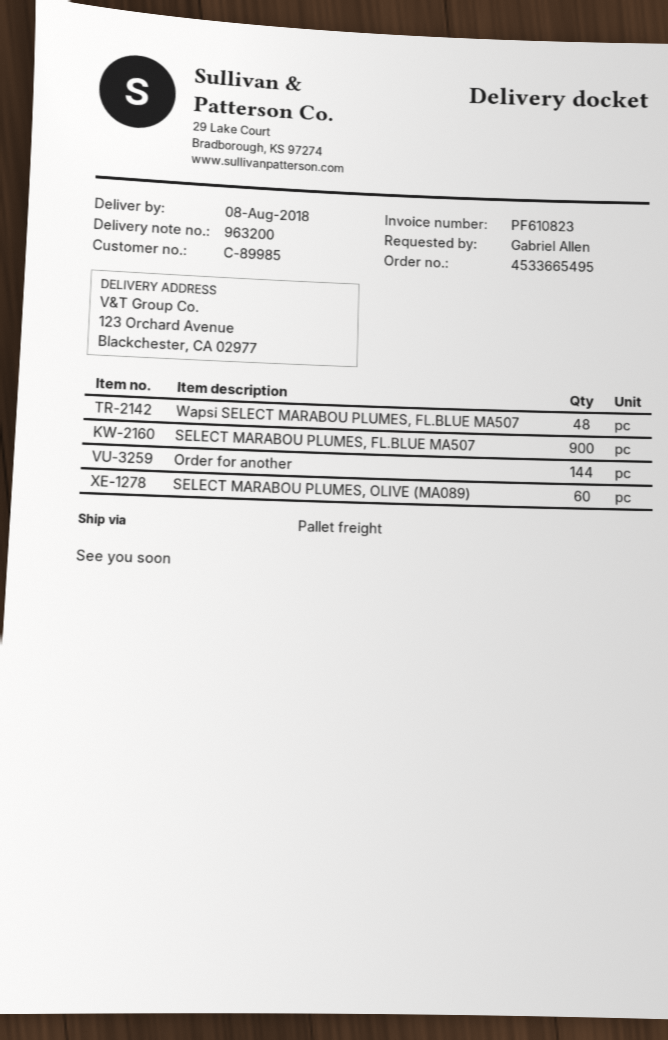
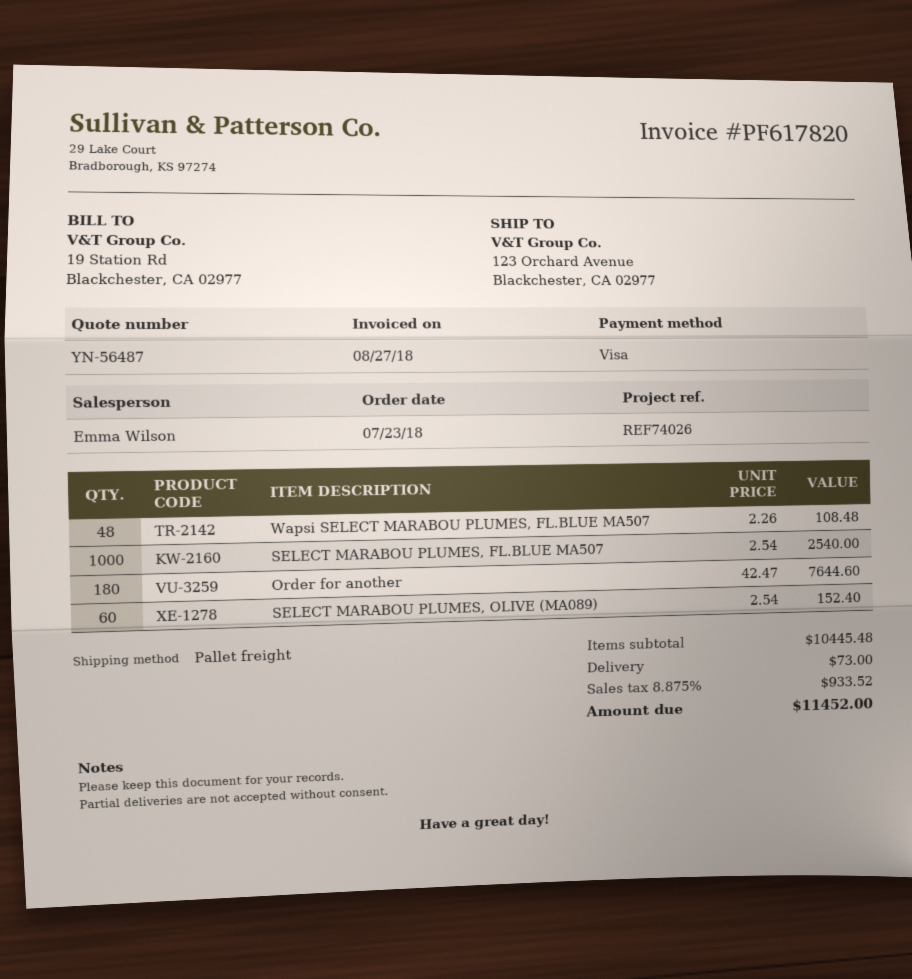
invoice number: PF610823 -> PF617820
SELECT MARABOU PLUMES, FL.BLUE MA507: 900 -> 1000
Order for another: 144 -> 180

